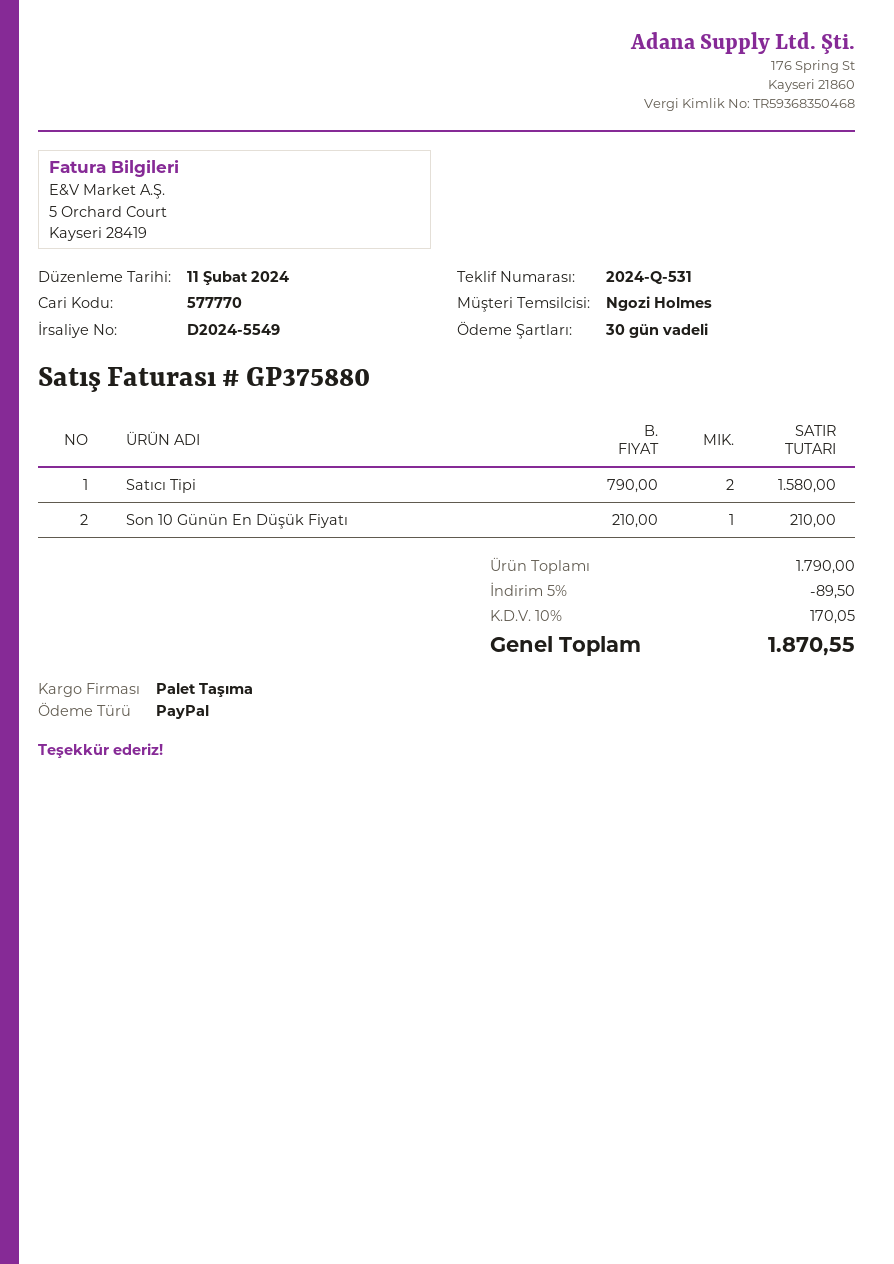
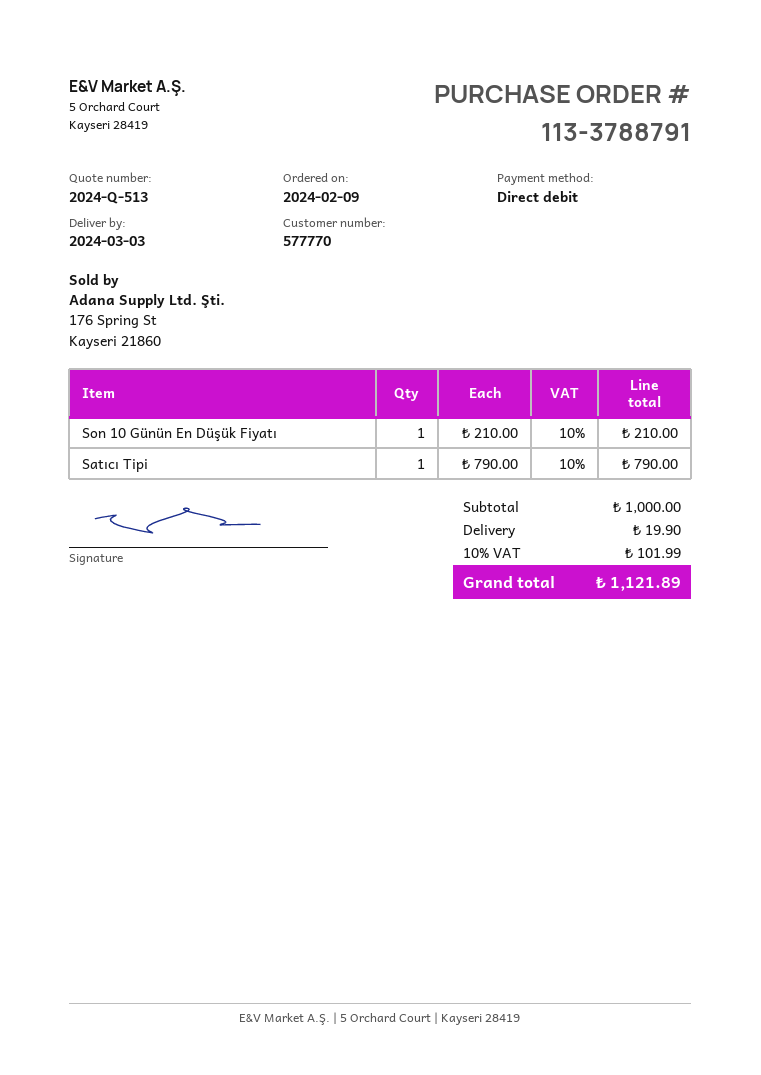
quote number: 2024-Q-531 -> 2024-Q-513
payment method: PayPal -> direct debit
Satıcı Tipi: 2 x 790.00 = 1580.00 -> 1 x 790.00 = 790.00
subtotal: 1790.00 -> 1000.00
discount: 5% = 89.50 -> none
shipping: none -> 19.90
tax: 10% = 170.05 -> 10% = 101.99
total: 1870.55 -> 1121.89

